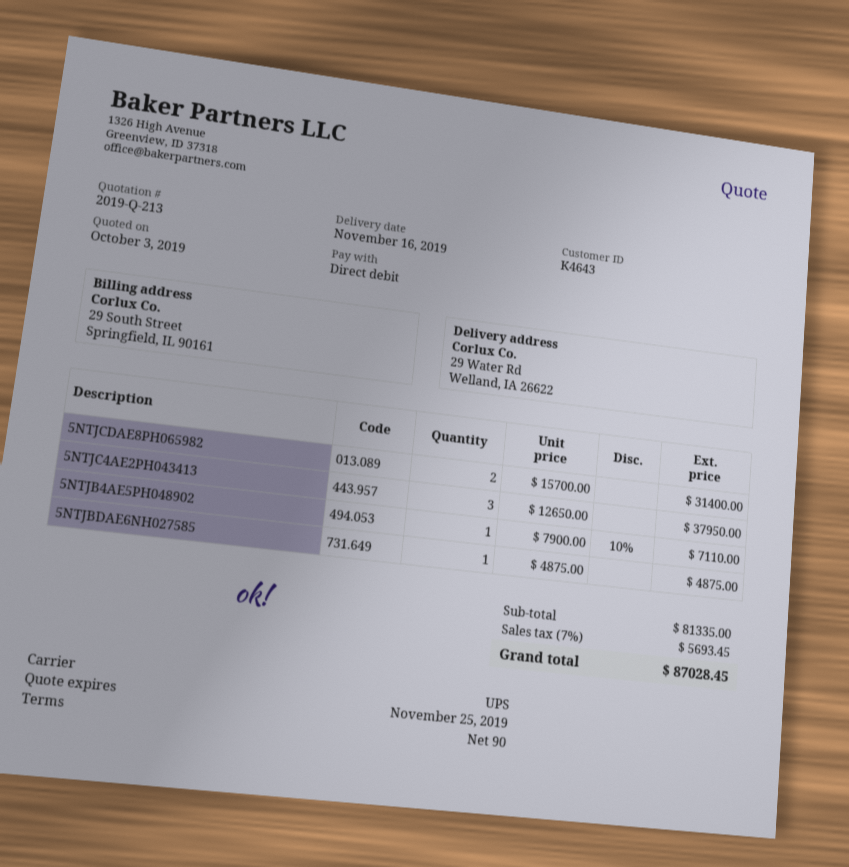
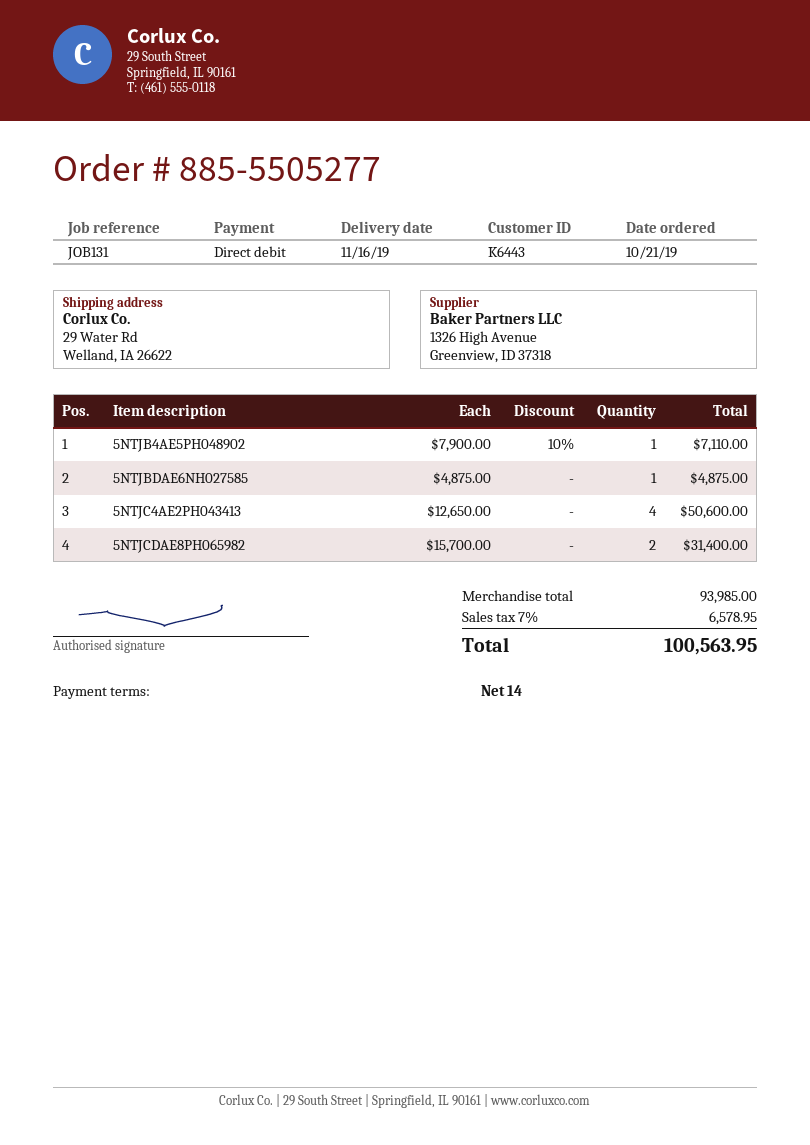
payment terms: 90 days -> 14 days
customer number: K4643 -> K6443
5NTJC4AE2PH043413: 3 x 12650.00 = 37950.00 -> 4 x 12650.00 = 50600.00
subtotal: 81335.00 -> 93985.00
tax: 7% = 5693.45 -> 7% = 6578.95
total: 87028.45 -> 100563.95

